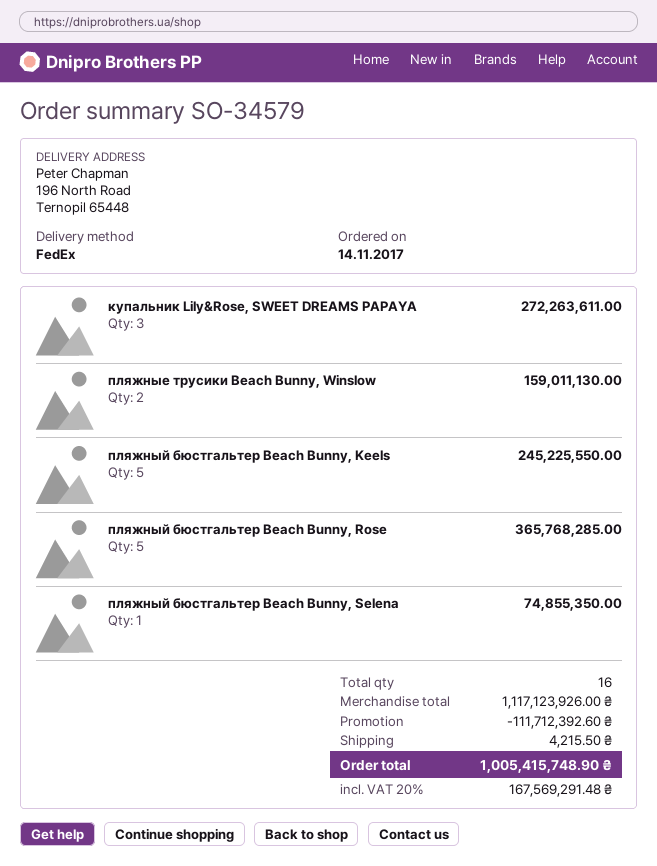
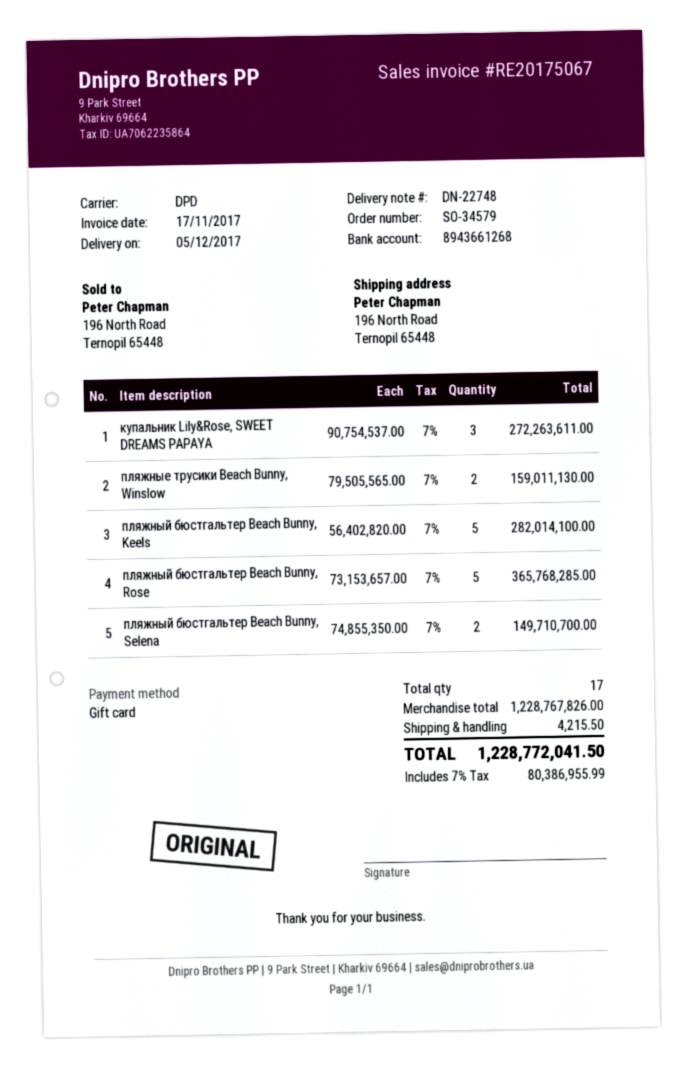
shipping method: FedEx -> DPD
пляжный бюстгальтер Beach Bunny, Keels: 5 for 245225550.00 -> 5 for 282014100.00
пляжный бюстгальтер Beach Bunny, Selena: 1 for 74855350.00 -> 2 for 149710700.00
total quantity: 16 -> 17
subtotal: 1117123926.00 -> 1228767826.00
discount: 111712392.60 -> none
tax: 20% = 167569291.48 -> 7% = 80386955.99
total: 1005415748.90 -> 1228772041.50

